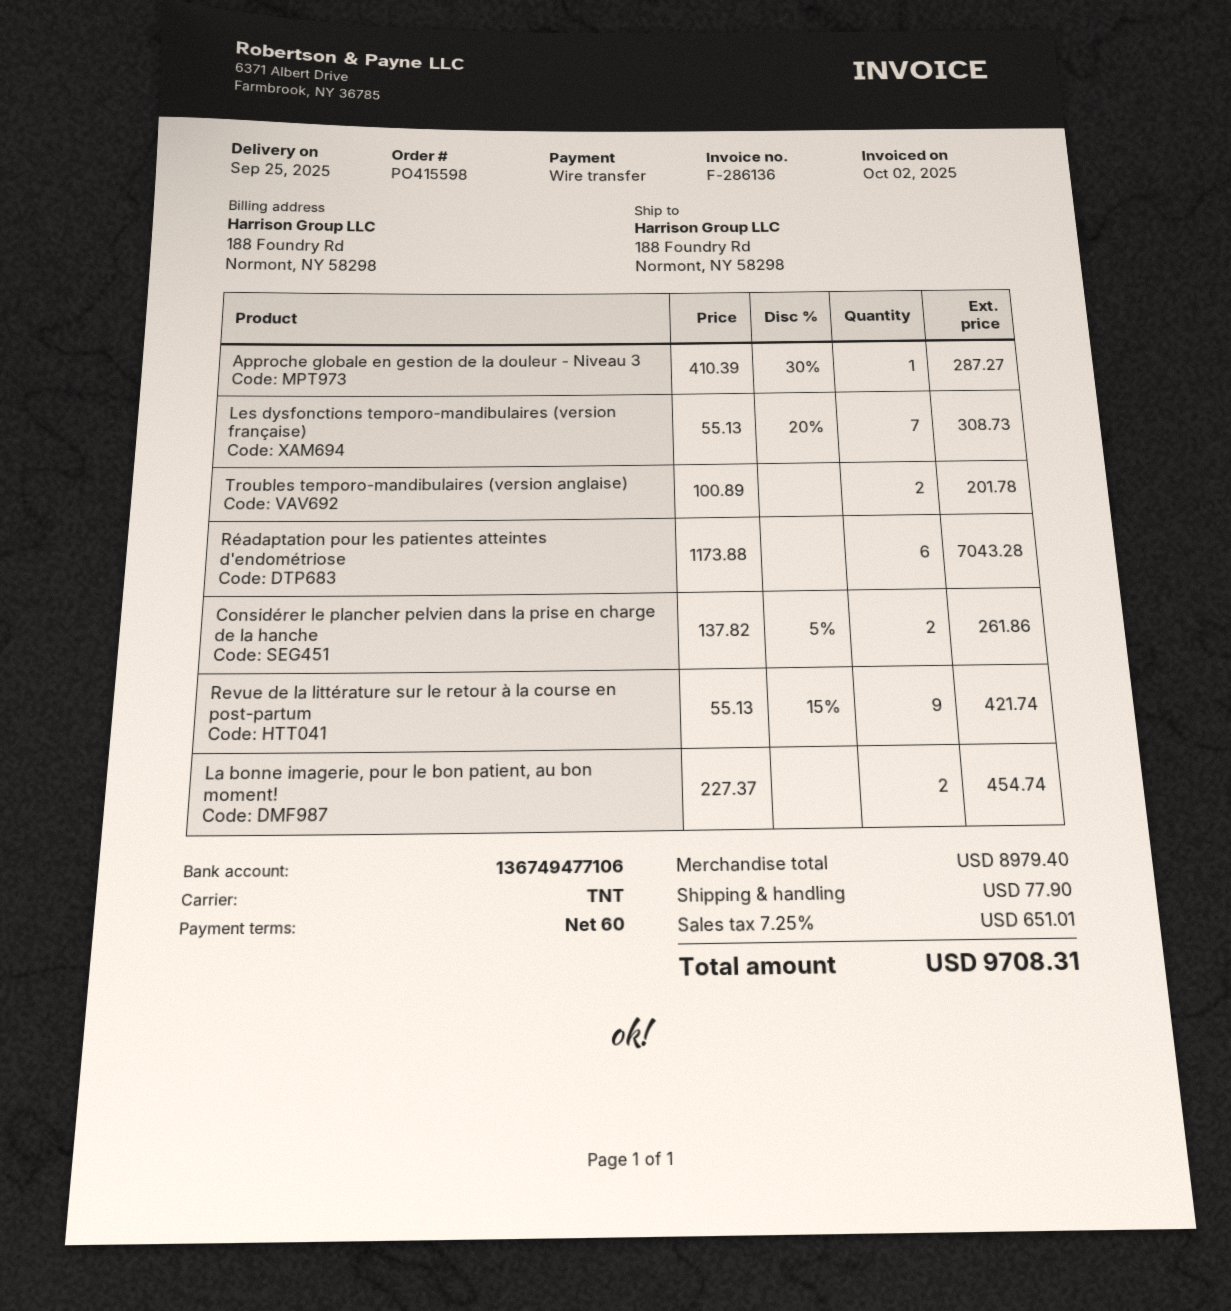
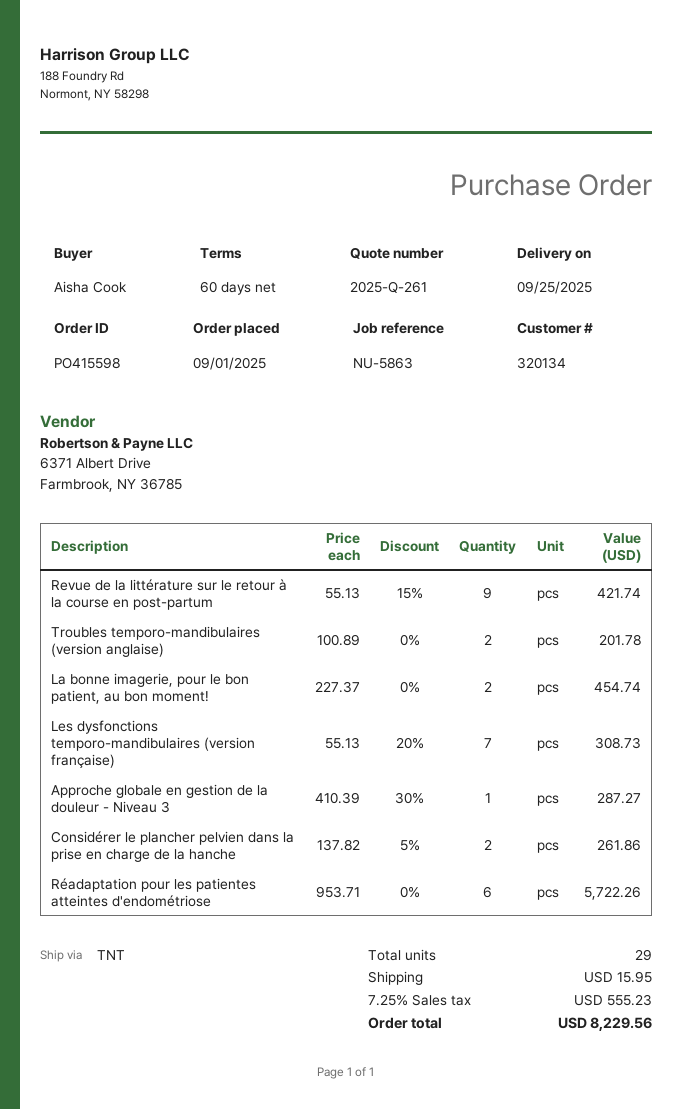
Réadaptation pour les patientes atteintes d'endométriose: 6 x 1173.88 = 7043.28 -> 6 x 953.71 = 5722.26
shipping: 77.90 -> 15.95
tax: 7.25% = 651.01 -> 7.25% = 555.23
total: 9708.31 -> 8229.56

